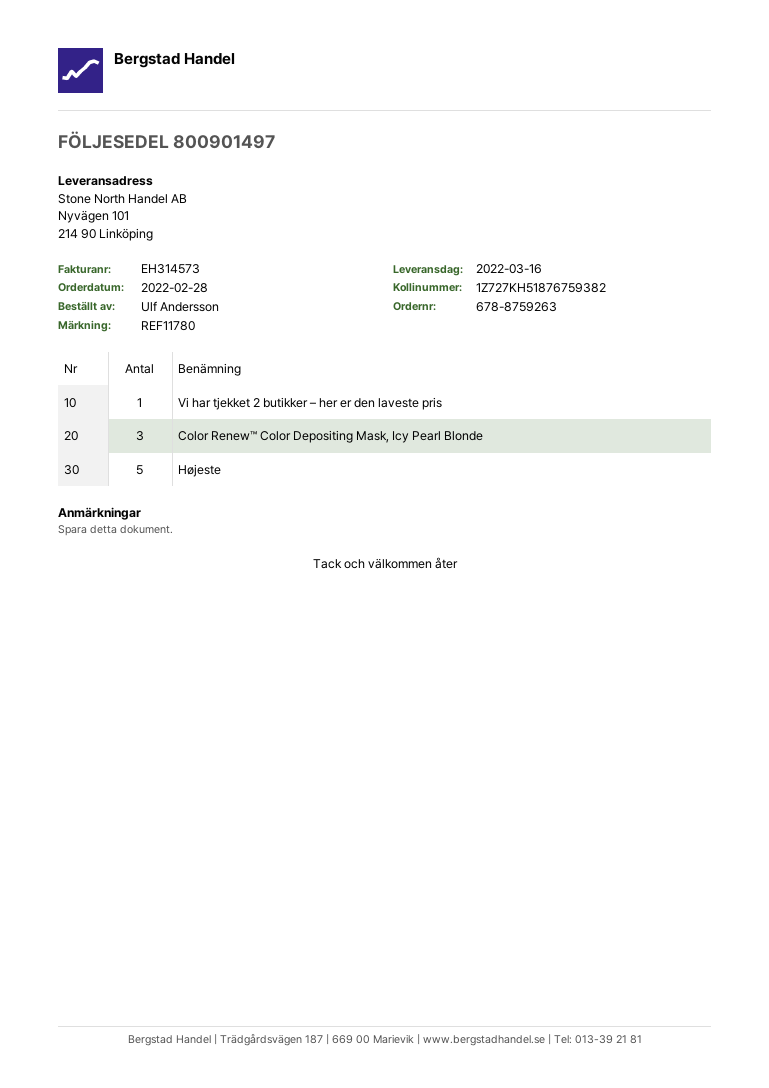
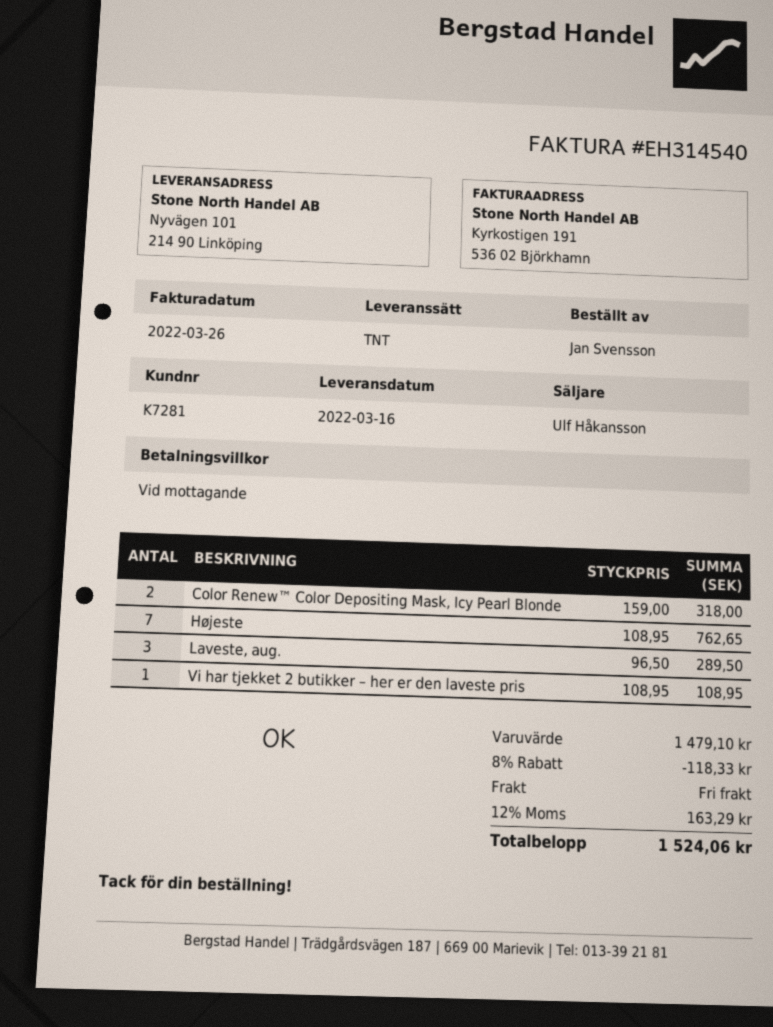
invoice number: EH314573 -> EH314540
ordered by: Ulf Andersson -> Jan Svensson
Color Renew™ Color Depositing Mask, Icy Pearl Blonde: 3 -> 2
Højeste: 5 -> 7
Laveste, aug.: none -> 3

